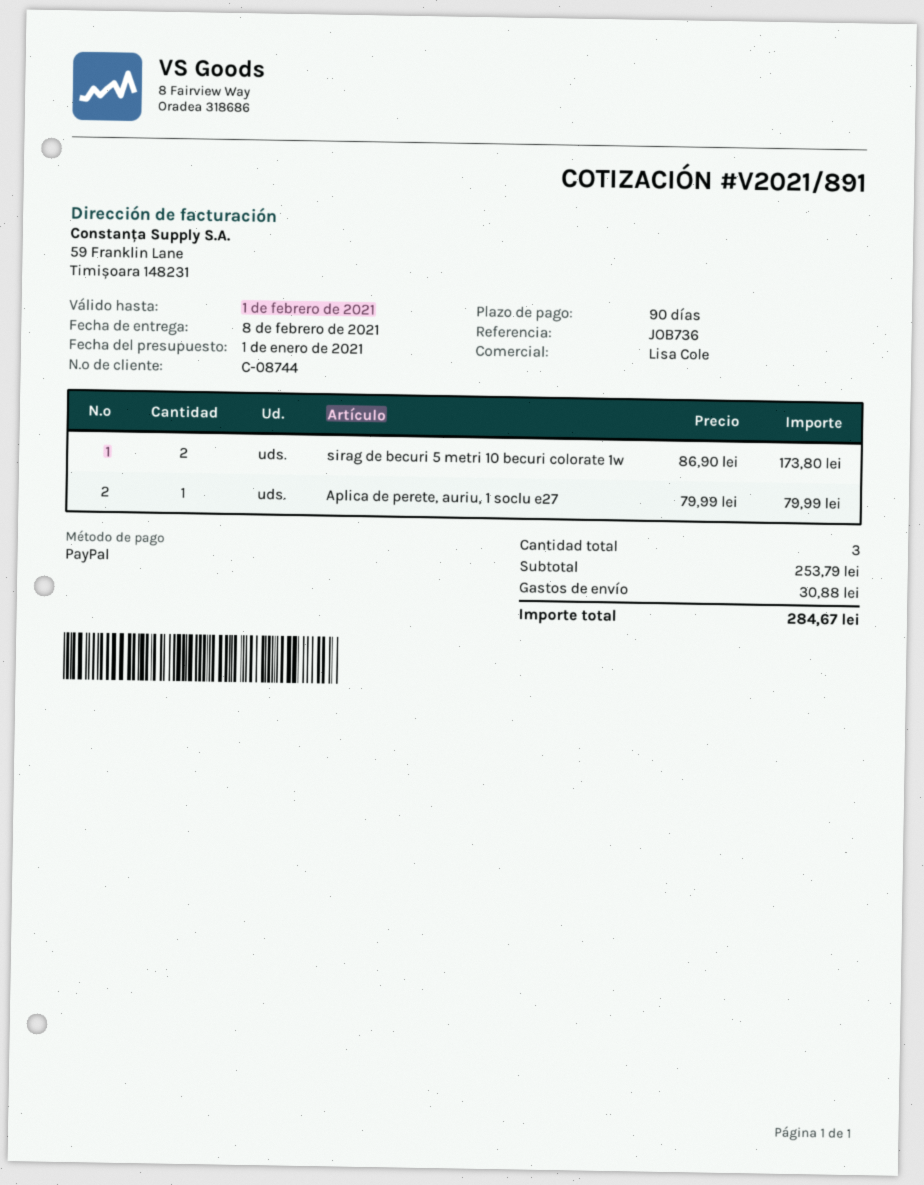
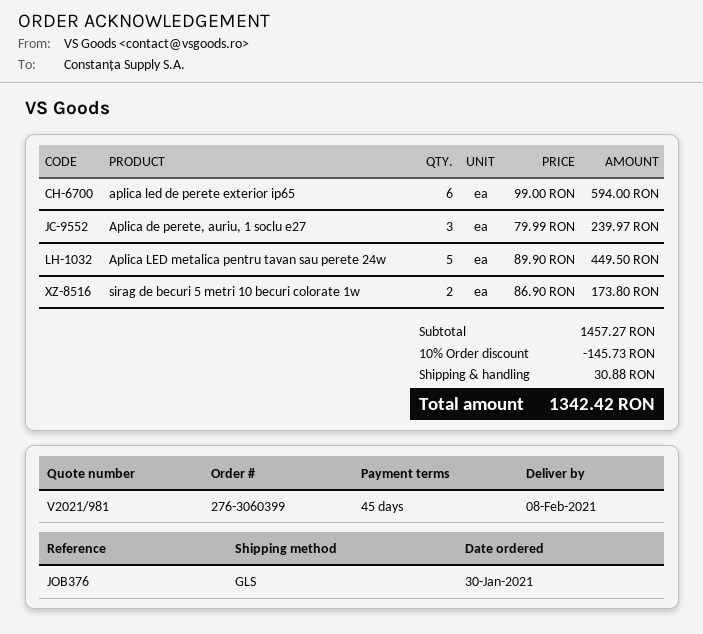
quote number: V2021/891 -> V2021/981
payment terms: 90 days -> 45 days
reference: JOB736 -> JOB376
Aplica de perete, auriu, 1 soclu e27: 1 x 79.99 = 79.99 -> 3 x 79.99 = 239.97
aplica led de perete exterior ip65: none -> 6 x 99.00 = 594.00
Aplica LED metalica pentru tavan sau perete 24w: none -> 5 x 89.90 = 449.50
subtotal: 253.79 -> 1457.27
discount: none -> 10% = 145.73
total: 284.67 -> 1342.42

